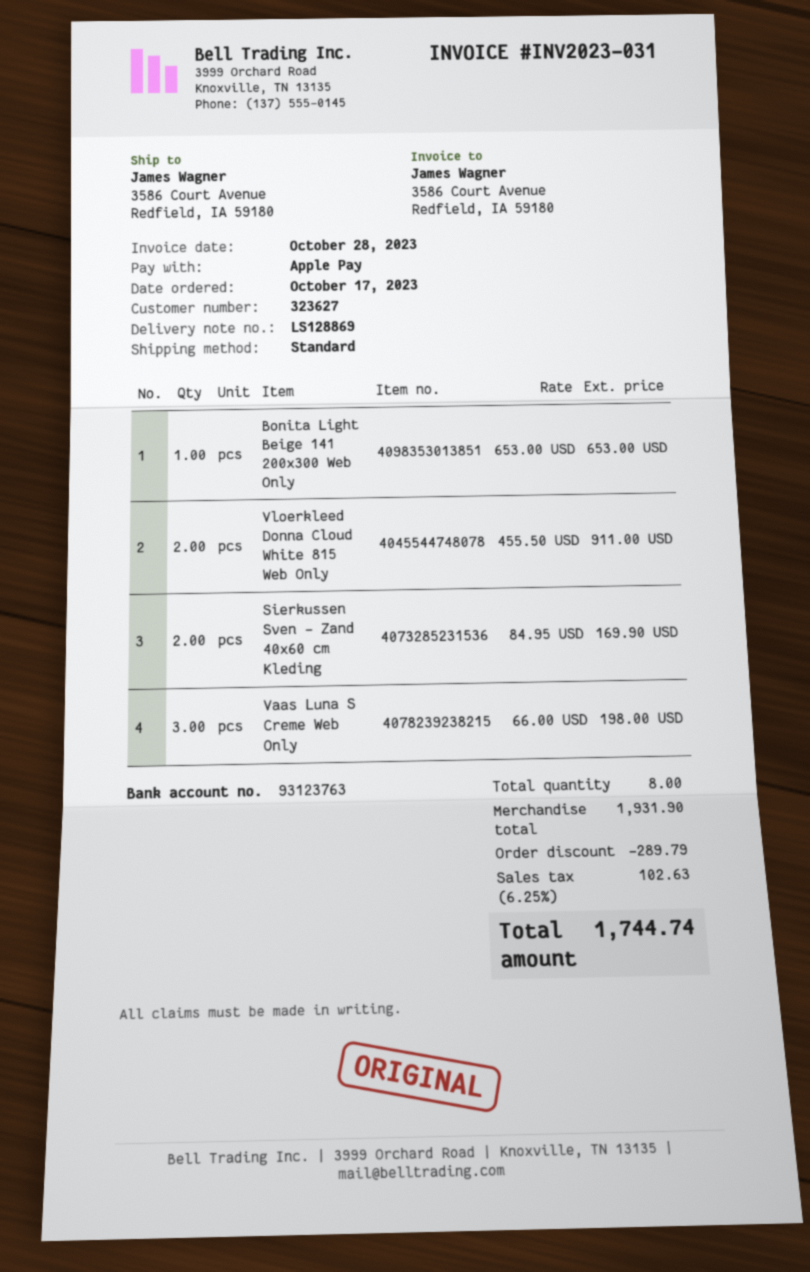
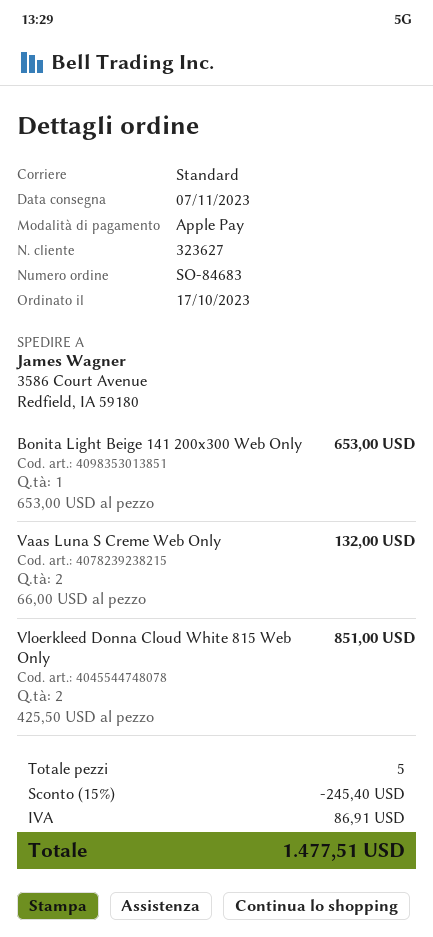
Vloerkleed Donna Cloud White 815 Web Only: 2 x 455.50 = 911.00 -> 2 x 425.50 = 851.00
Sierkussen Sven - Zand 40x60 cm Kleding: 2 x 84.95 = 169.90 -> none
Vaas Luna S Creme Web Only: 3 x 66.00 = 198.00 -> 2 x 66.00 = 132.00
total quantity: 8 -> 5
discount: 289.79 -> 245.40
tax: 102.63 -> 86.91
total: 1744.74 -> 1477.51

